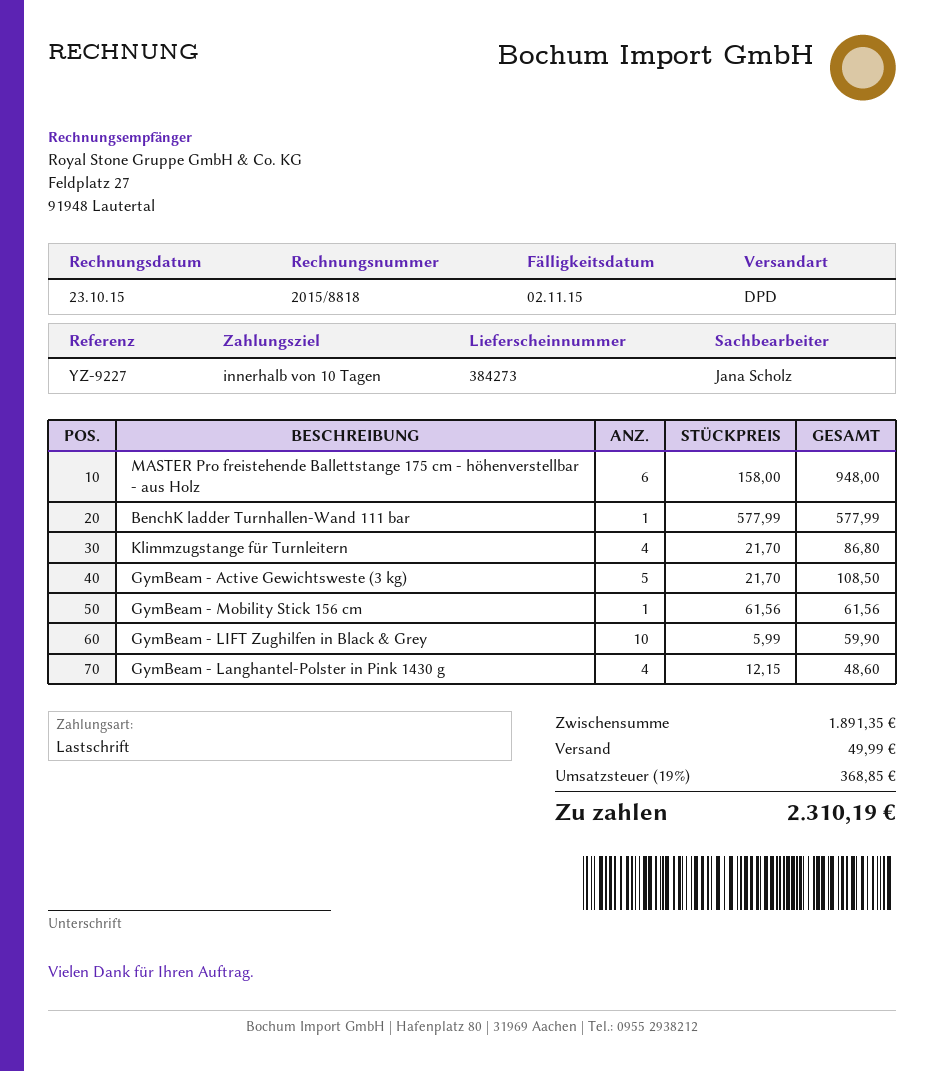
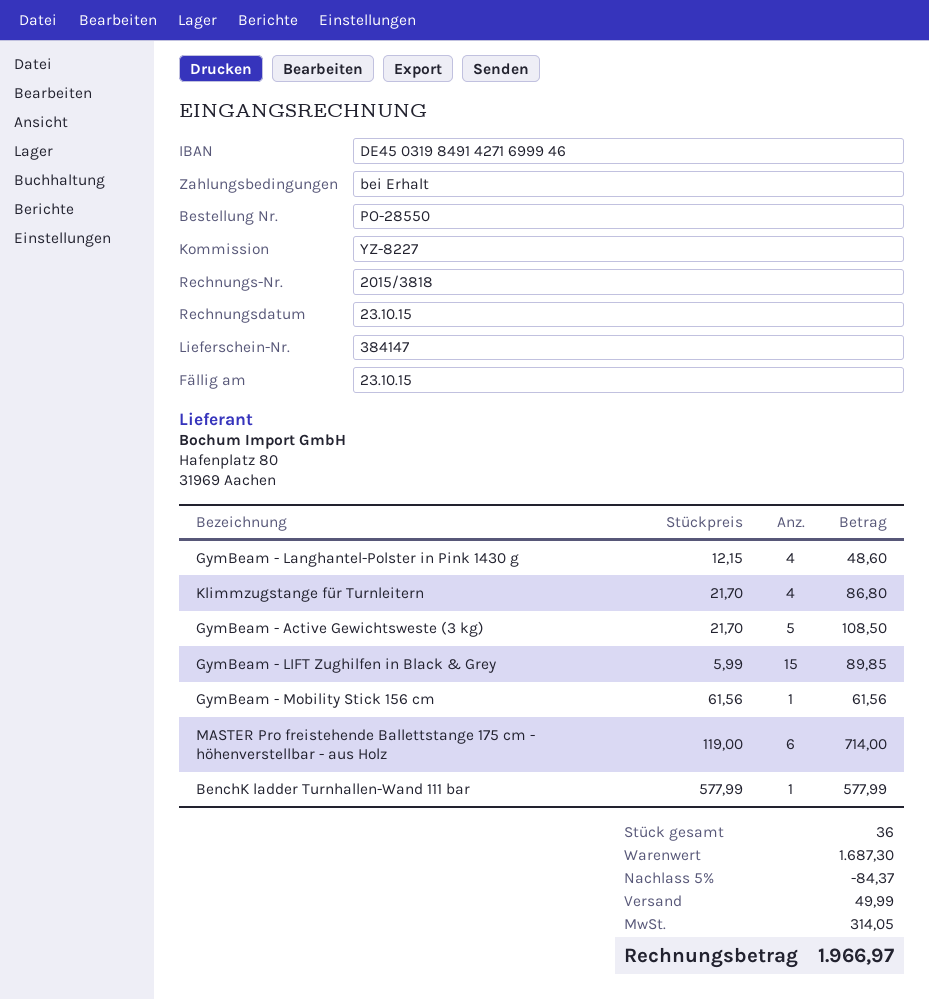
delivery note number: 384273 -> 384147
invoice number: 2015/8818 -> 2015/3818
payment terms: 10 days -> on receipt
due date: 2015-11-02 -> 2015-10-23
reference: YZ-9227 -> YZ-8227
MASTER Pro freistehende Ballettstange 175 cm - höhenverstellbar - aus Holz: 6 x 158.00 = 948.00 -> 6 x 119.00 = 714.00
GymBeam - LIFT Zughilfen in Black & Grey: 10 x 5.99 = 59.90 -> 15 x 5.99 = 89.85
subtotal: 1891.35 -> 1687.30
discount: none -> 5% = 84.37
tax: 368.85 -> 314.05
total: 2310.19 -> 1966.97

